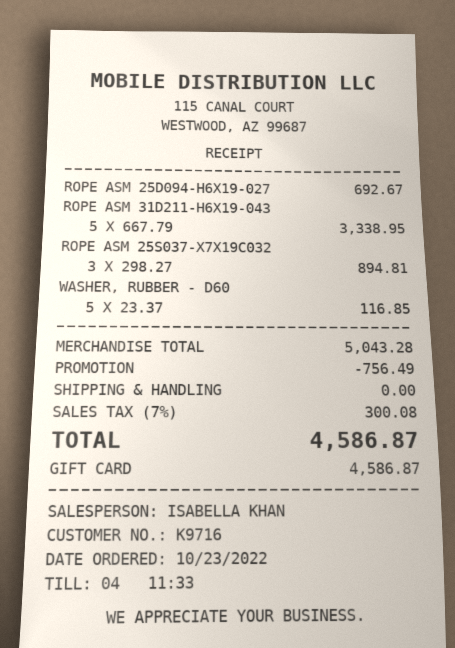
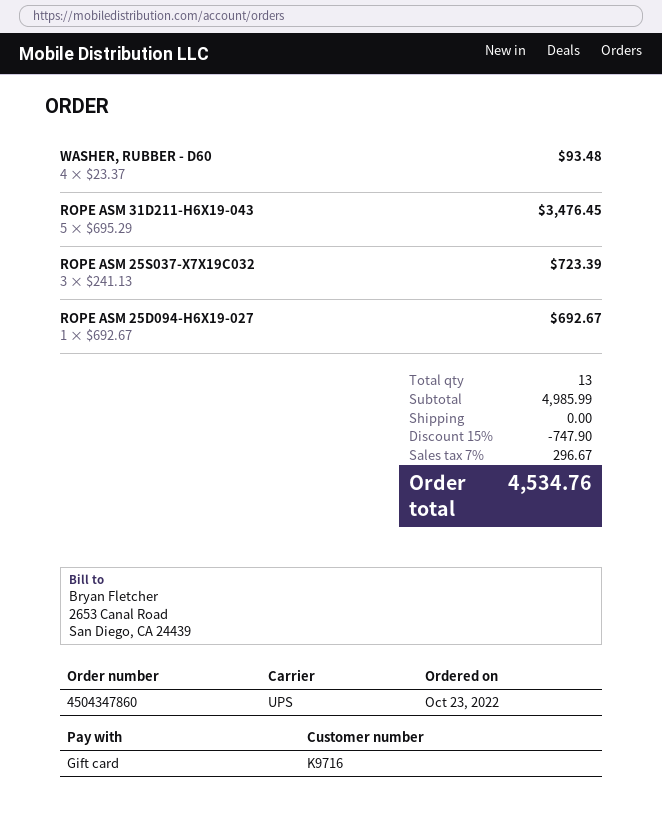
ROPE ASM 31D211-H6X19-043: 5 x 667.79 = 3338.95 -> 5 x 695.29 = 3476.45
ROPE ASM 25S037-X7X19C032: 3 x 298.27 = 894.81 -> 3 x 241.13 = 723.39
WASHER, RUBBER - D60: 5 x 23.37 = 116.85 -> 4 x 23.37 = 93.48
subtotal: 5043.28 -> 4985.99
discount: 756.49 -> 747.90
tax: 7% = 300.08 -> 7% = 296.67
total: 4586.87 -> 4534.76

